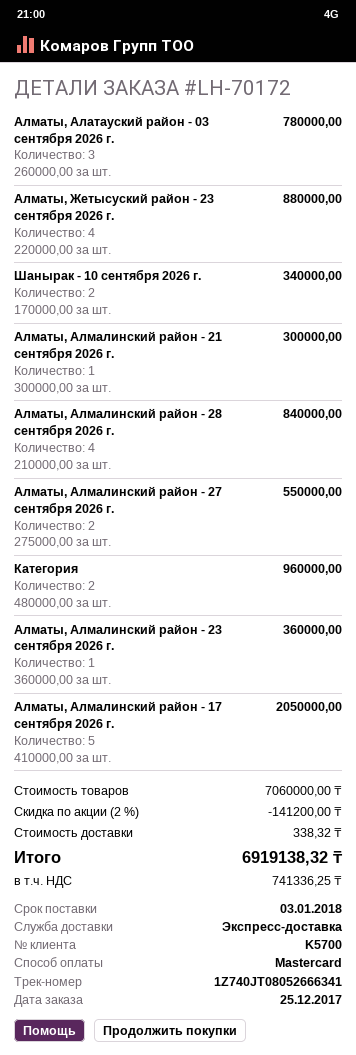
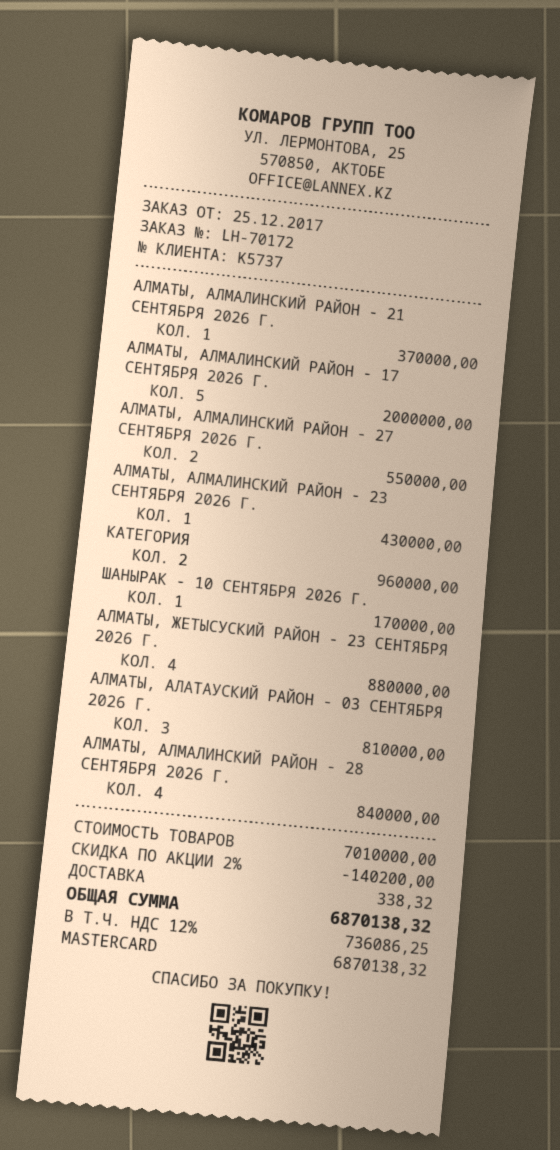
customer number: K5700 -> K5737
Алматы, Алатауский район - 03 сентября 2026 г.: 3 for 780000.00 -> 3 for 810000.00
Шанырак - 10 сентября 2026 г.: 2 for 340000.00 -> 1 for 170000.00
Алматы, Алмалинский район - 21 сентября 2026 г.: 1 for 300000.00 -> 1 for 370000.00
Алматы, Алмалинский район - 23 сентября 2026 г.: 1 for 360000.00 -> 1 for 430000.00
Алматы, Алмалинский район - 17 сентября 2026 г.: 5 for 2050000.00 -> 5 for 2000000.00
subtotal: 7060000.00 -> 7010000.00
discount: 2% = 141200.00 -> 2% = 140200.00
tax: 741336.25 -> 736086.25
total: 6919138.32 -> 6870138.32

